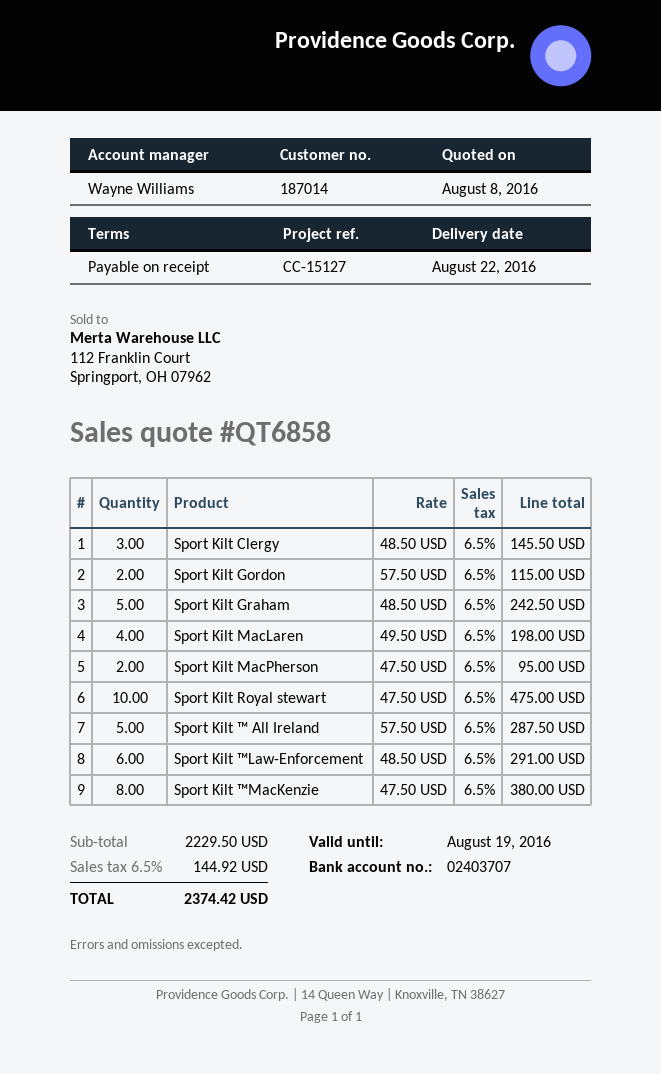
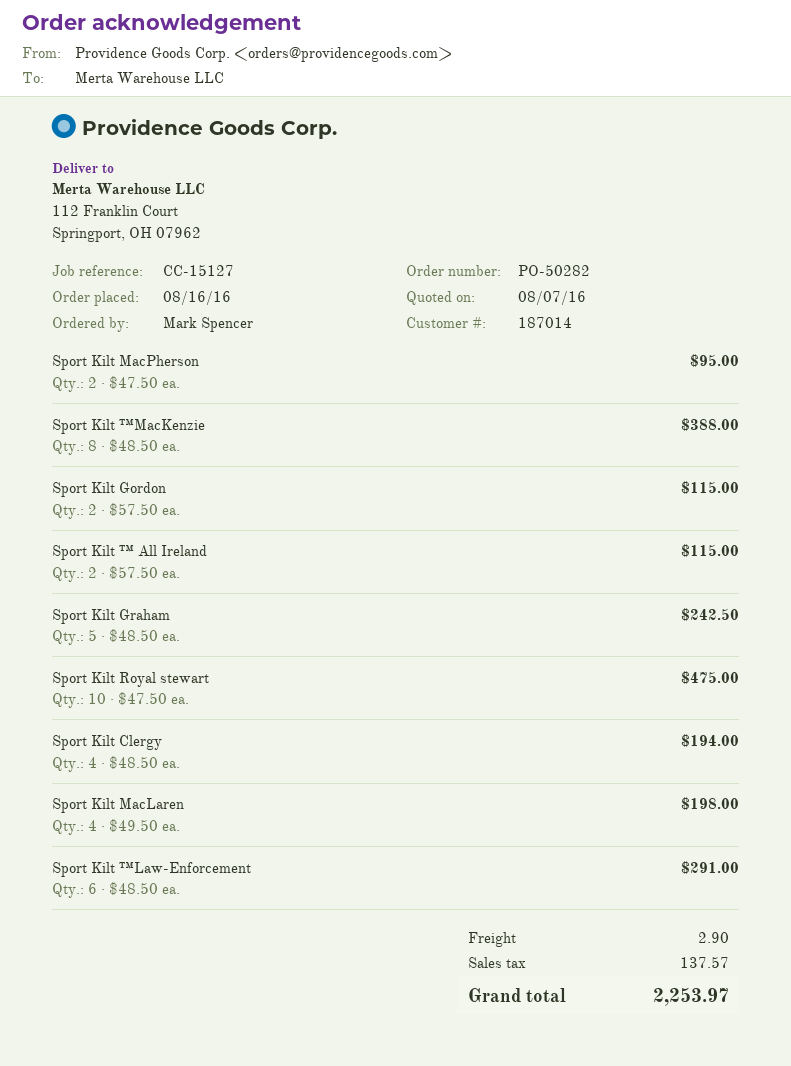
quote date: 2016-08-08 -> 2016-08-07
Sport Kilt Clergy: 3 x 48.50 = 145.50 -> 4 x 48.50 = 194.00
Sport Kilt ™ All Ireland: 5 x 57.50 = 287.50 -> 2 x 57.50 = 115.00
Sport Kilt ™MacKenzie: 8 x 47.50 = 380.00 -> 8 x 48.50 = 388.00
shipping: none -> 2.90
tax: 144.92 -> 137.57
total: 2374.42 -> 2253.97

